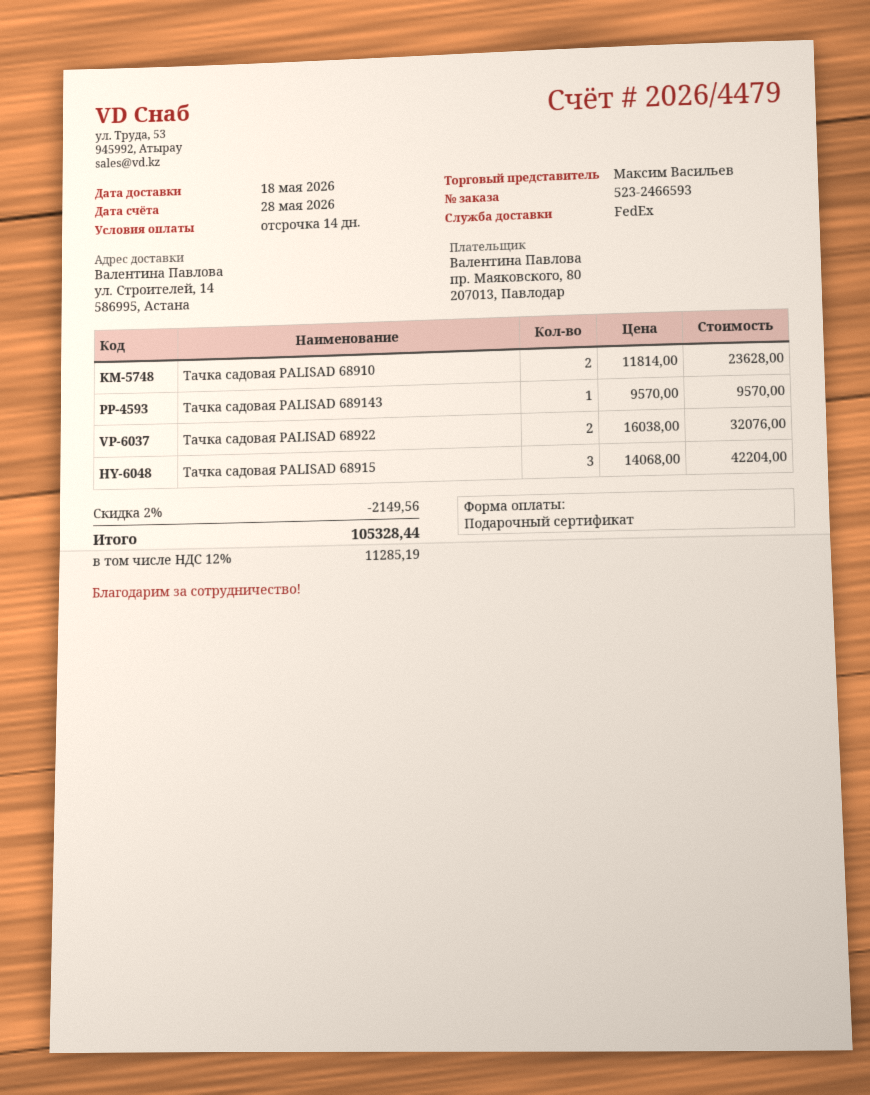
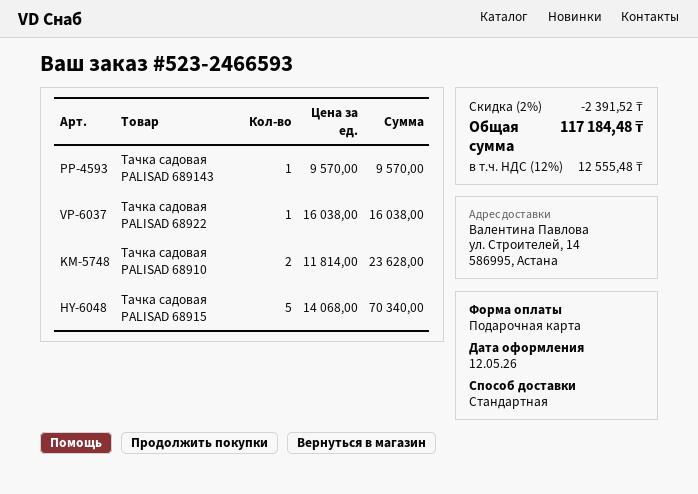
shipping method: FedEx -> standard
Тачка садовая PALISAD 68922: 2 x 16038.00 = 32076.00 -> 1 x 16038.00 = 16038.00
Тачка садовая PALISAD 68915: 3 x 14068.00 = 42204.00 -> 5 x 14068.00 = 70340.00
discount: 2% = 2149.56 -> 2% = 2391.52
tax: 12% = 11285.19 -> 12% = 12555.48
total: 105328.44 -> 117184.48

